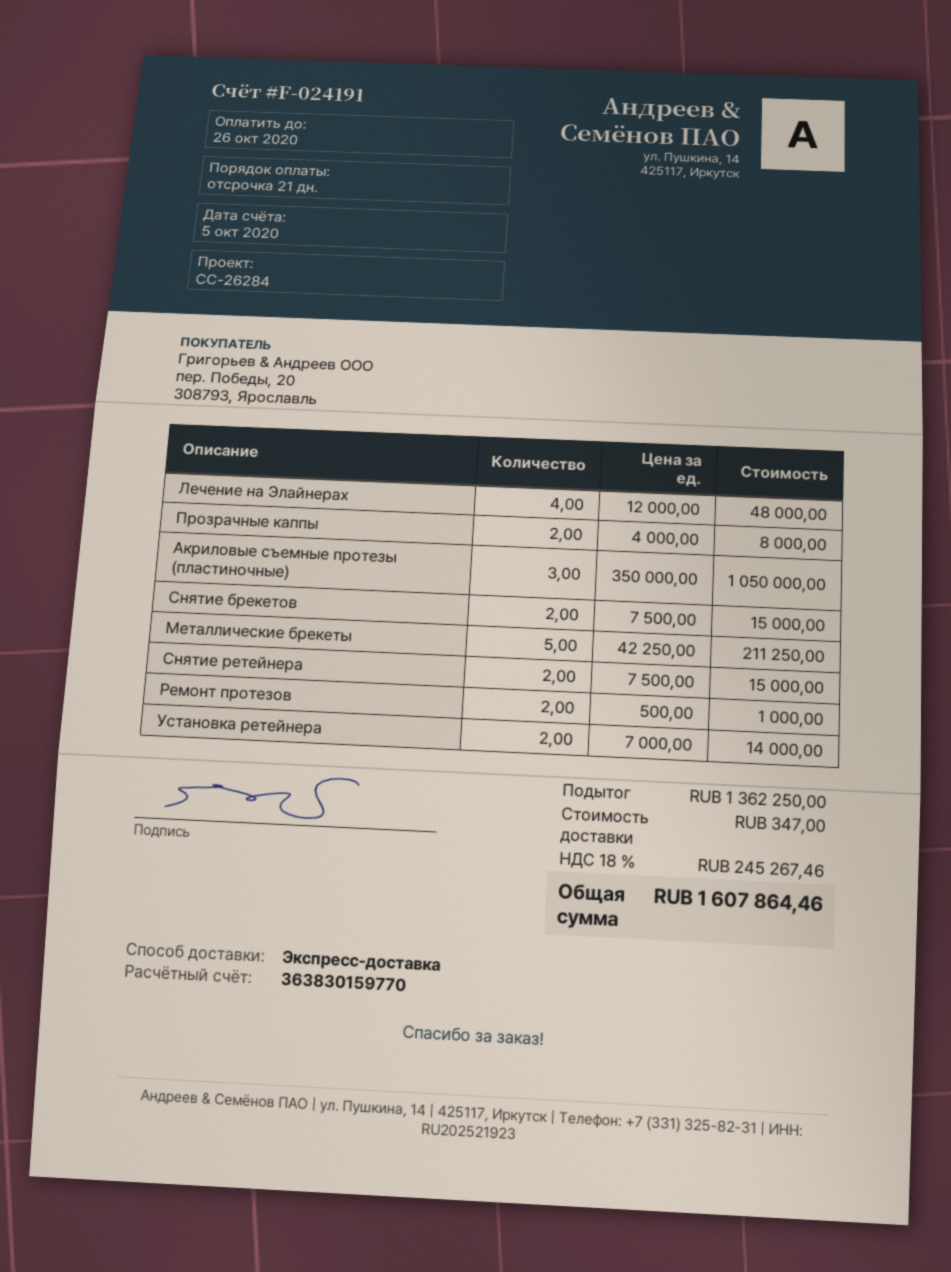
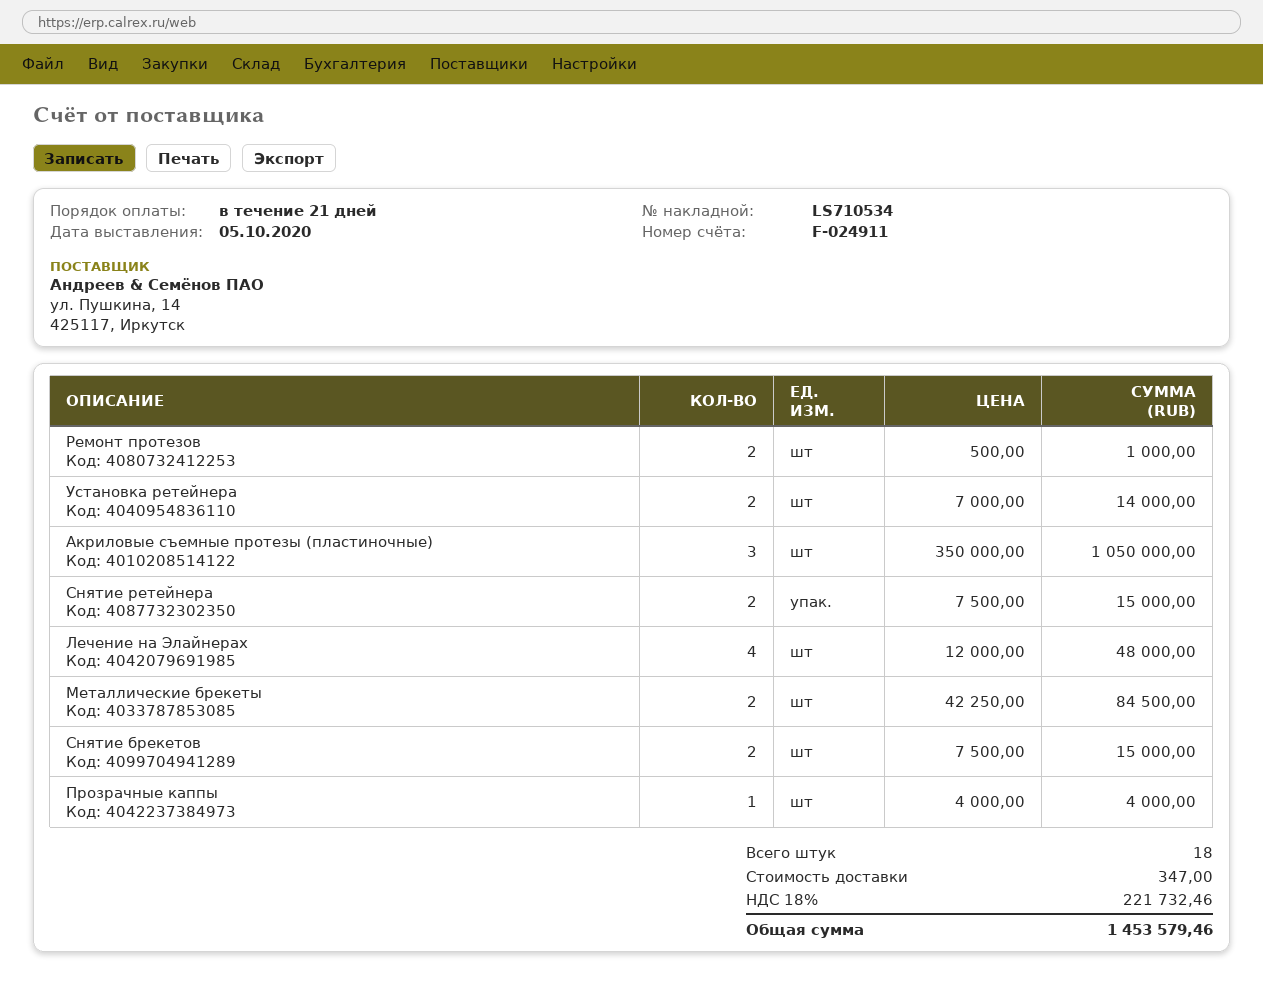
invoice number: F-024191 -> F-024911
Прозрачные каппы: 2 x 4000.00 = 8000.00 -> 1 x 4000.00 = 4000.00
Металлические брекеты: 5 x 42250.00 = 211250.00 -> 2 x 42250.00 = 84500.00
tax: 18% = 245267.46 -> 18% = 221732.46
total: 1607864.46 -> 1453579.46

